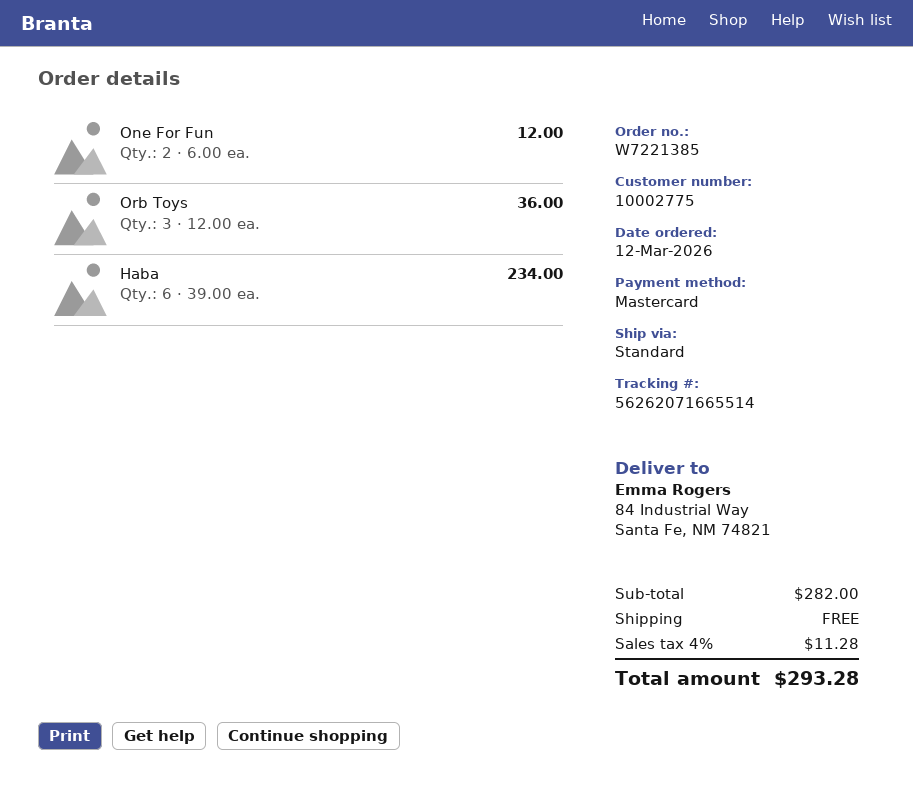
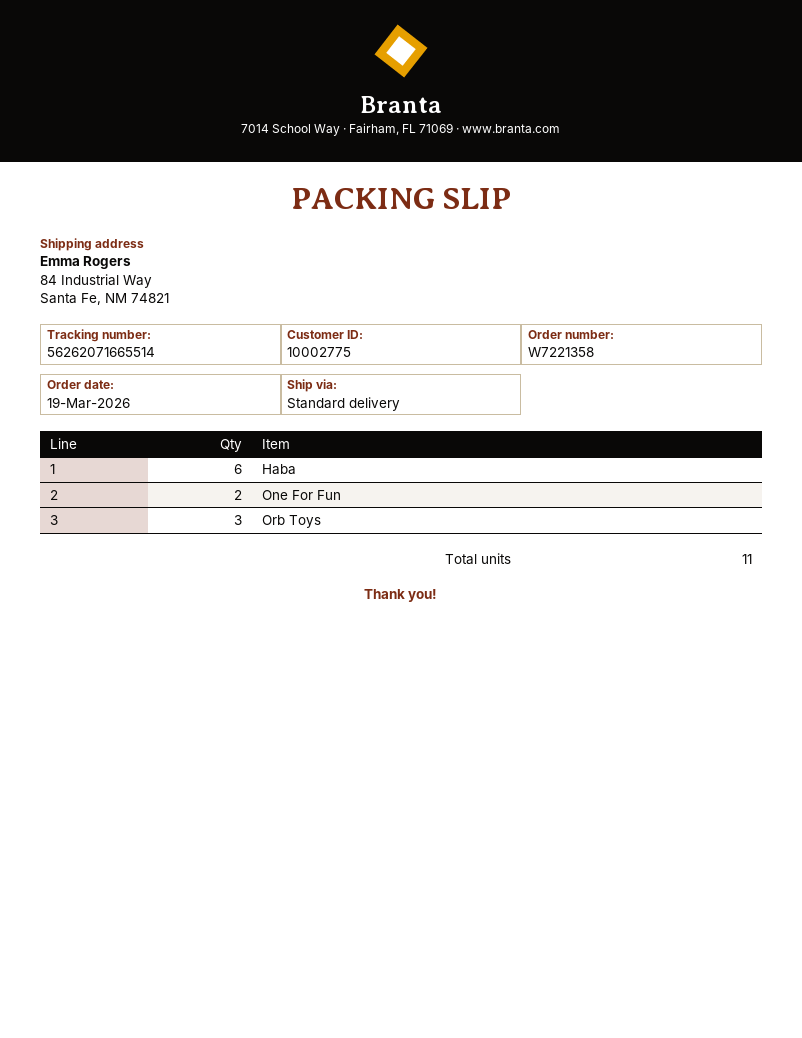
order number: W7221385 -> W7221358
order date: 2026-03-12 -> 2026-03-19

